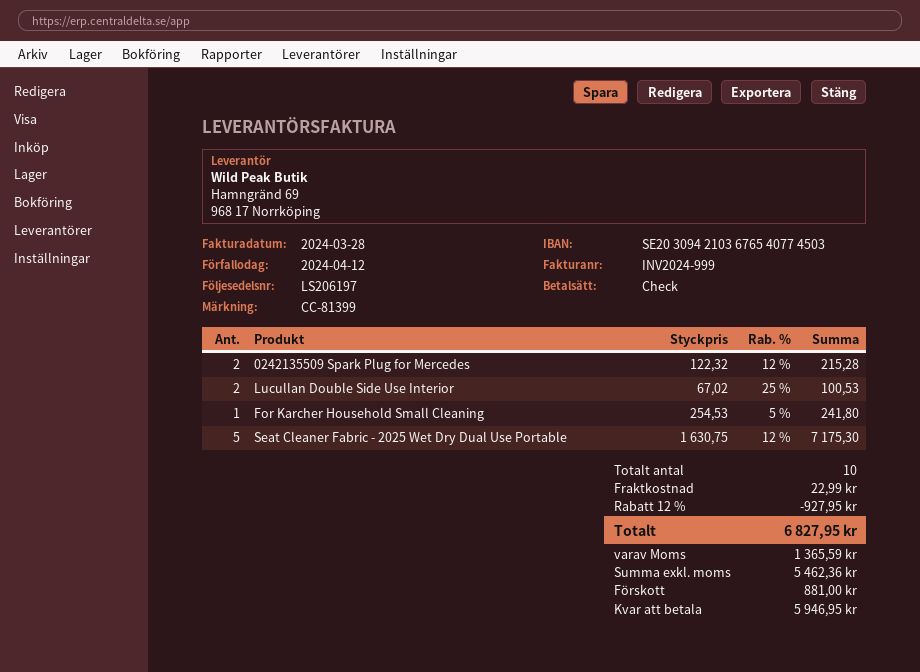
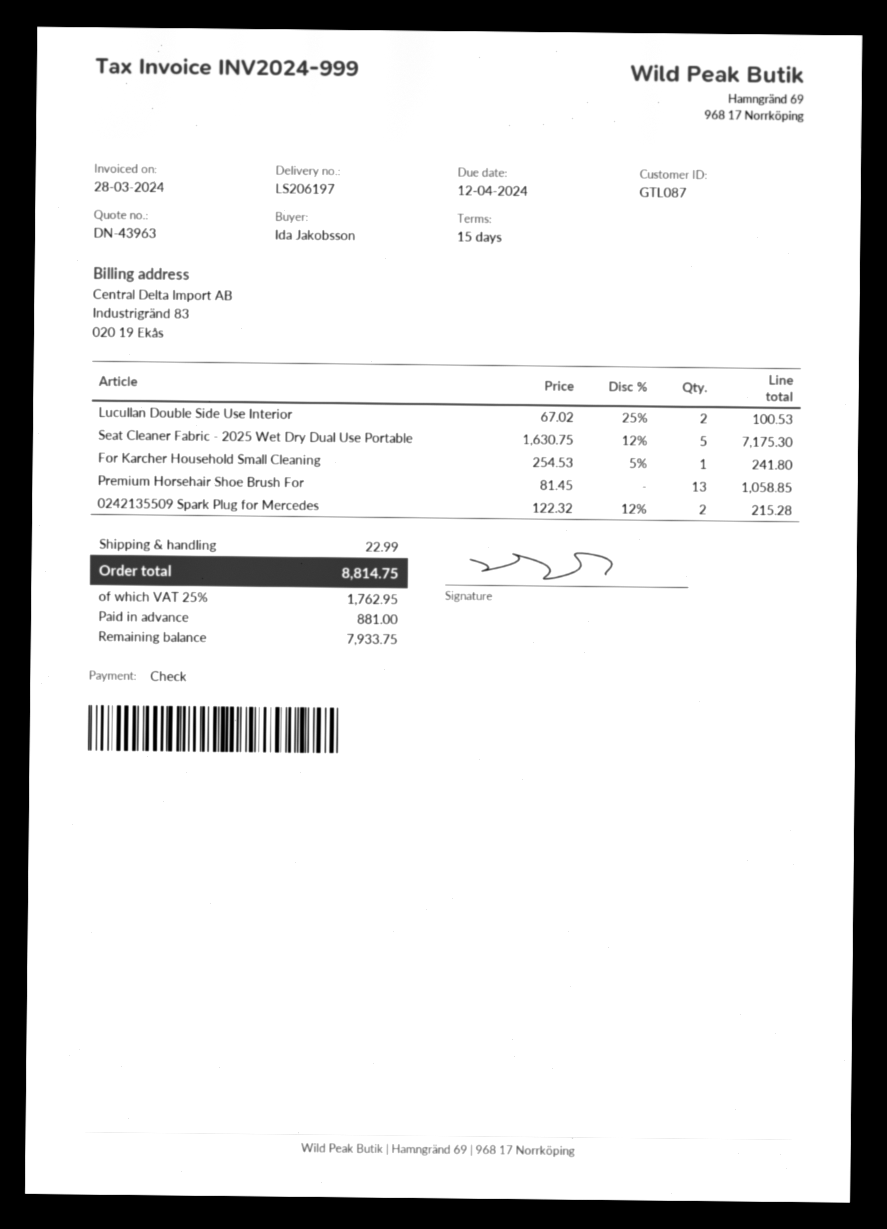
Premium Horsehair Shoe Brush For: none -> 13 x 81.45 = 1058.85
discount: 12% = 927.95 -> none
tax: 1365.59 -> 1762.95
total: 6827.95 -> 8814.75
balance: 5946.95 -> 7933.75

